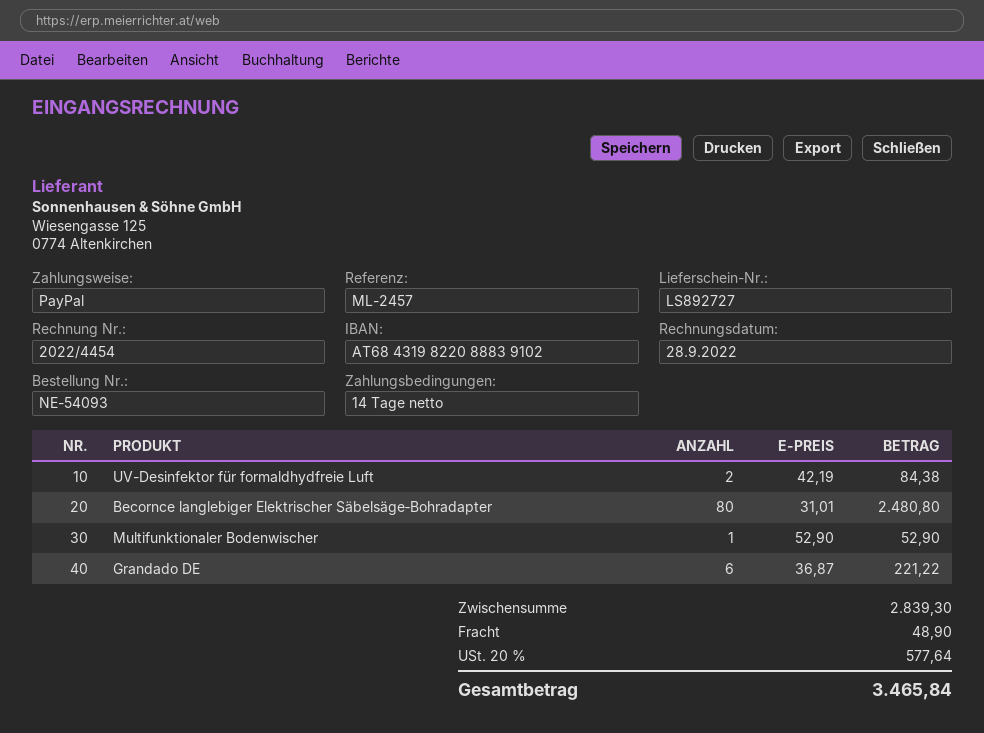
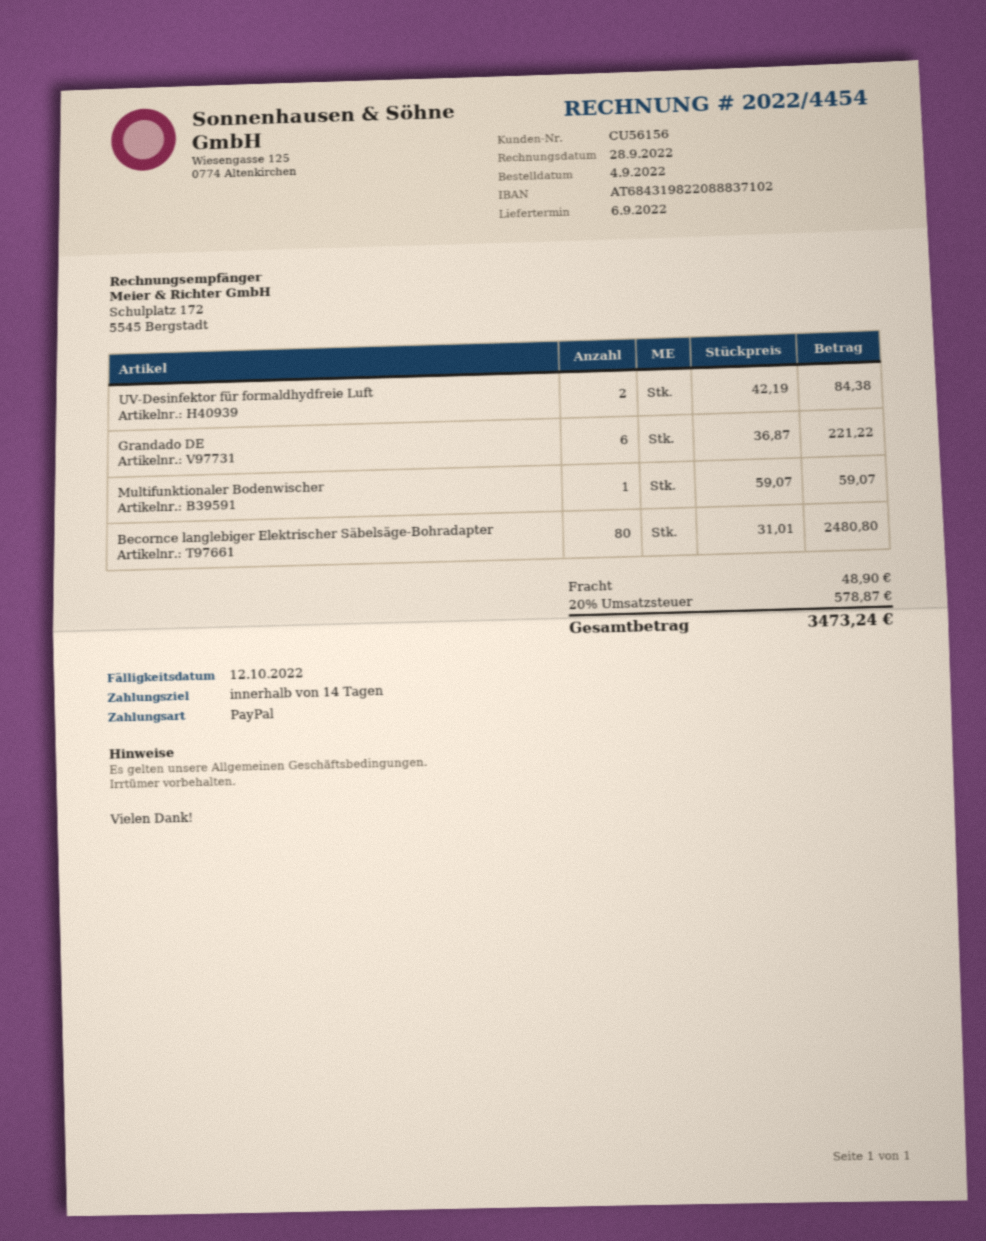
bank account: AT684319822088839102 -> AT684319822088837102
Multifunktionaler Bodenwischer: 1 x 52.90 = 52.90 -> 1 x 59.07 = 59.07
tax: 20% = 577.64 -> 20% = 578.87
total: 3465.84 -> 3473.24

